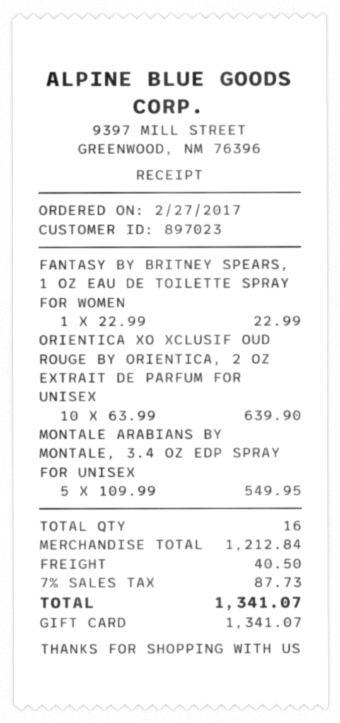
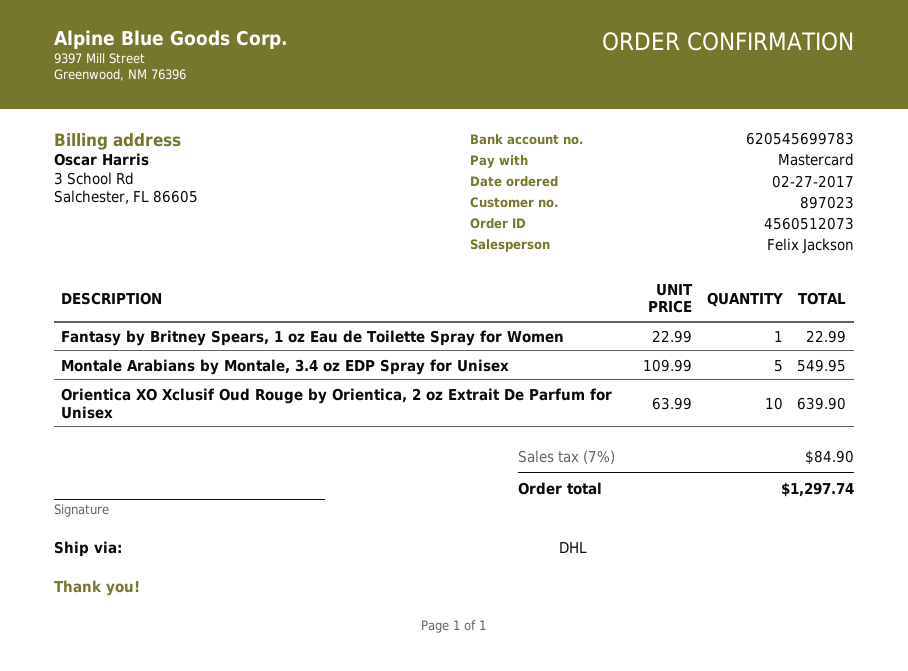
payment method: gift card -> Mastercard
shipping: 40.50 -> none
tax: 7% = 87.73 -> 7% = 84.90
total: 1341.07 -> 1297.74

